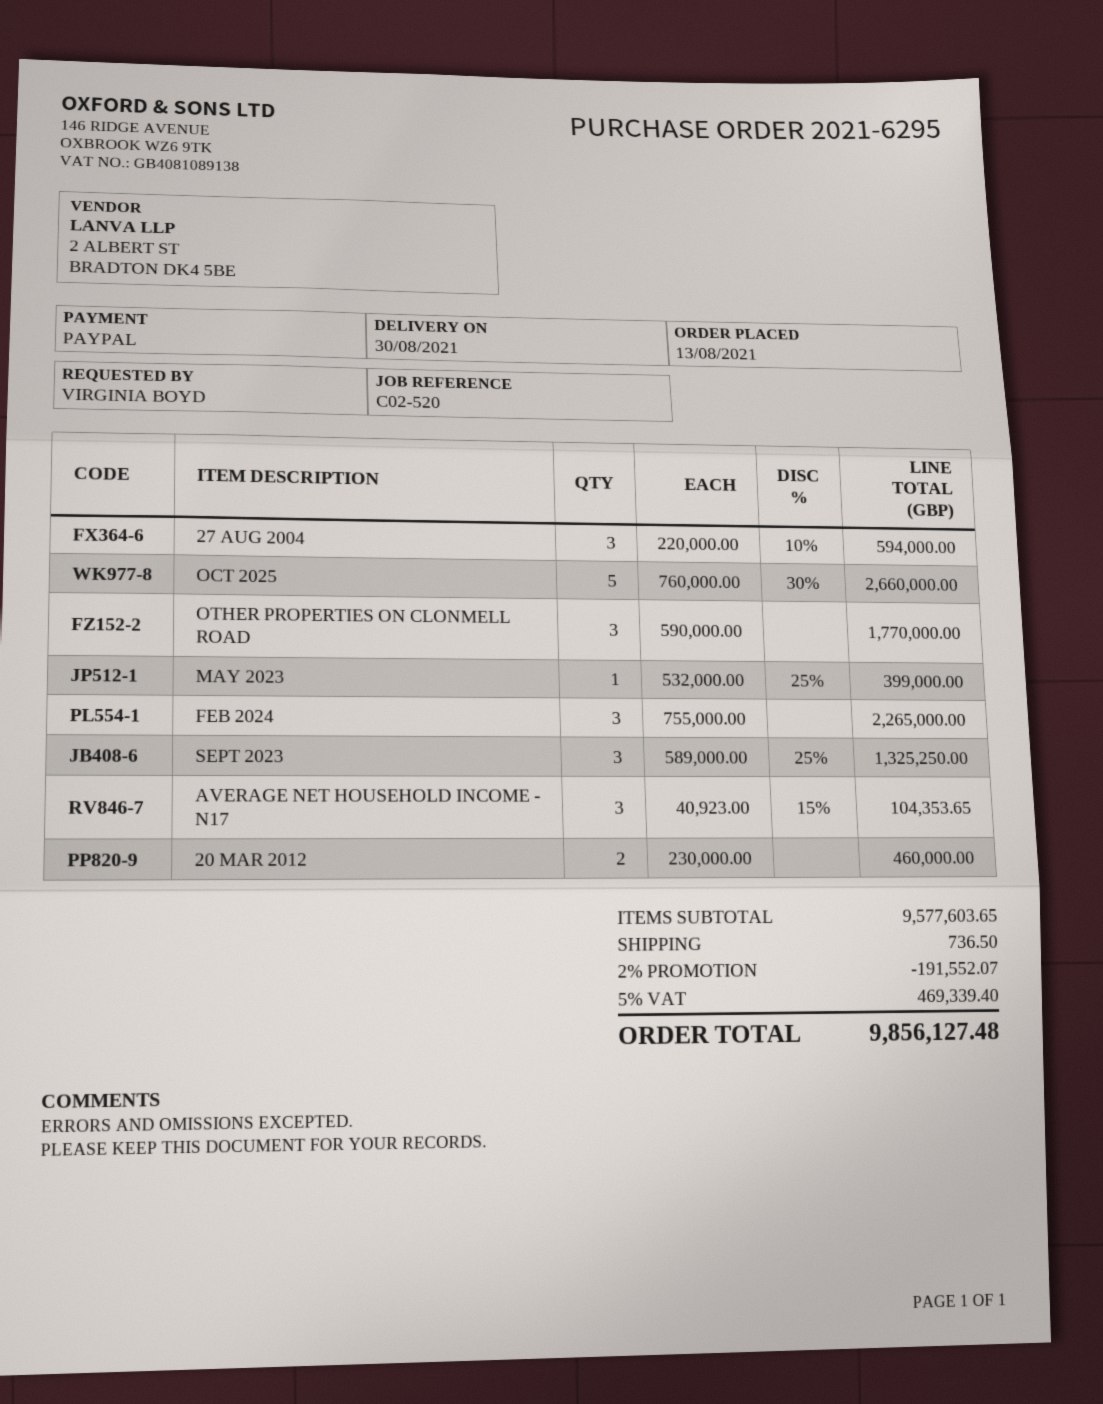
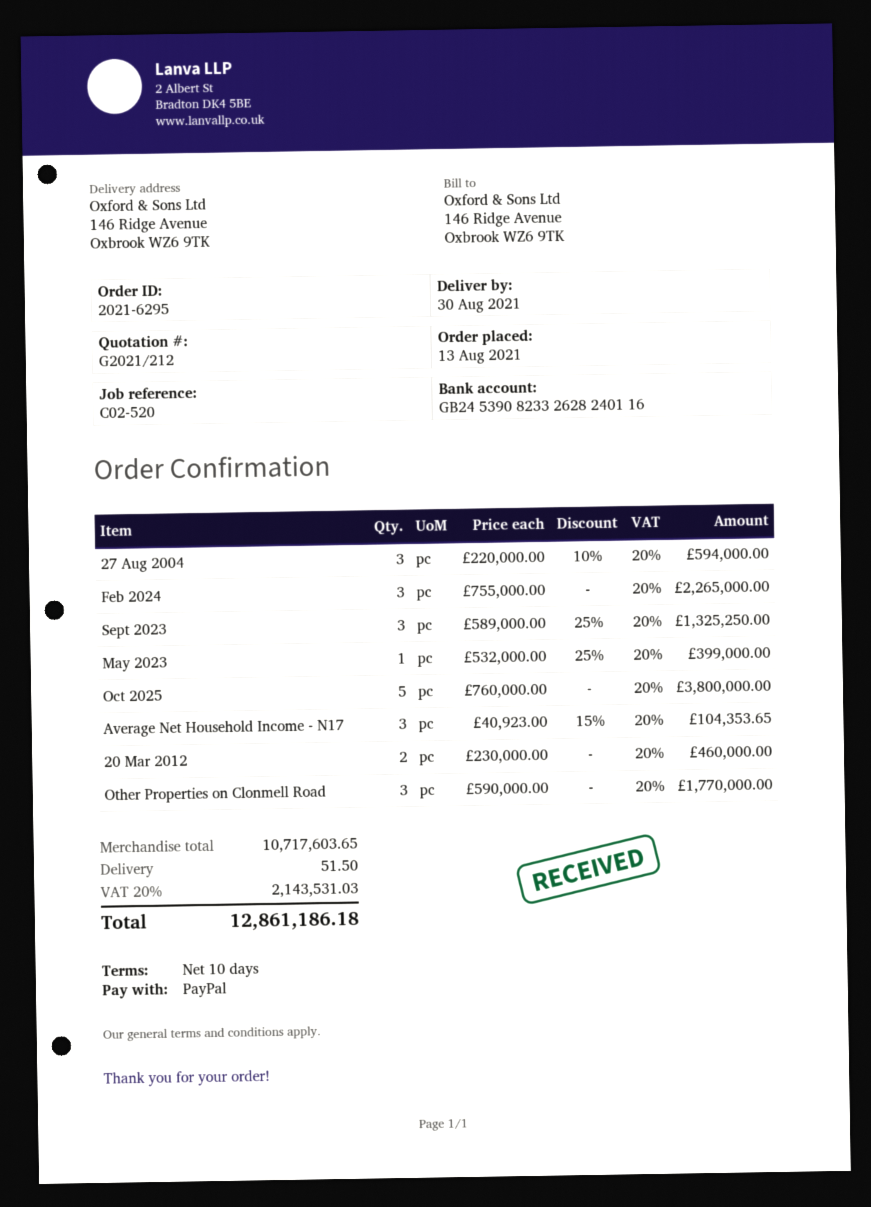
OCT 2025: 5 x 760000.00 - 30% = 2660000.00 -> 5 x 760000.00 = 3800000.00
subtotal: 9577603.65 -> 10717603.65
discount: 2% = 191552.07 -> none
shipping: 736.50 -> 51.50
tax: 5% = 469339.40 -> 20% = 2143531.03
total: 9856127.48 -> 12861186.18

